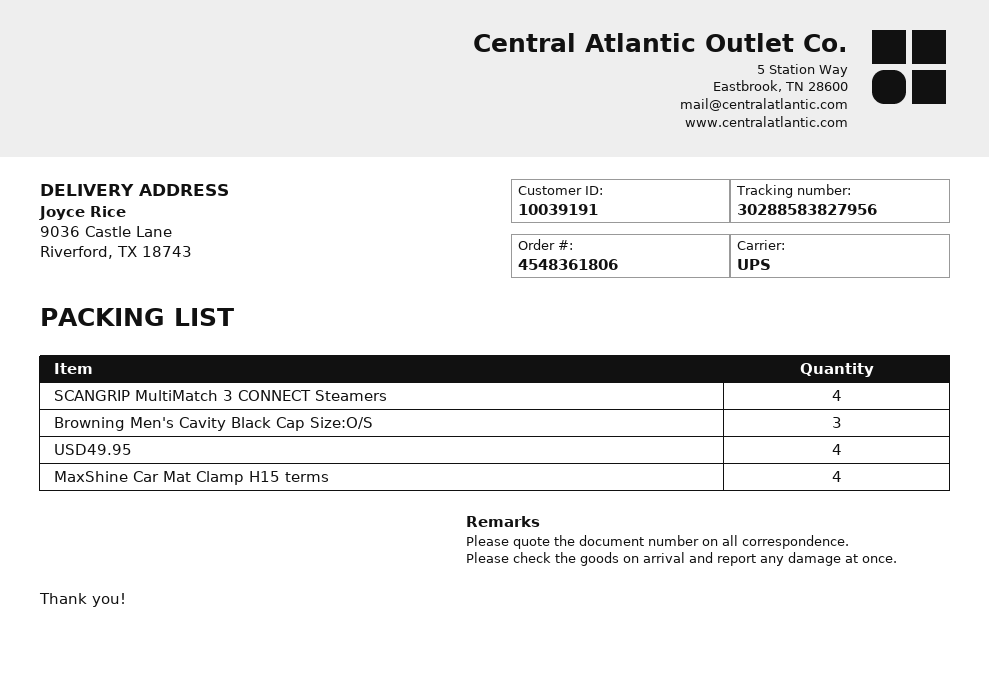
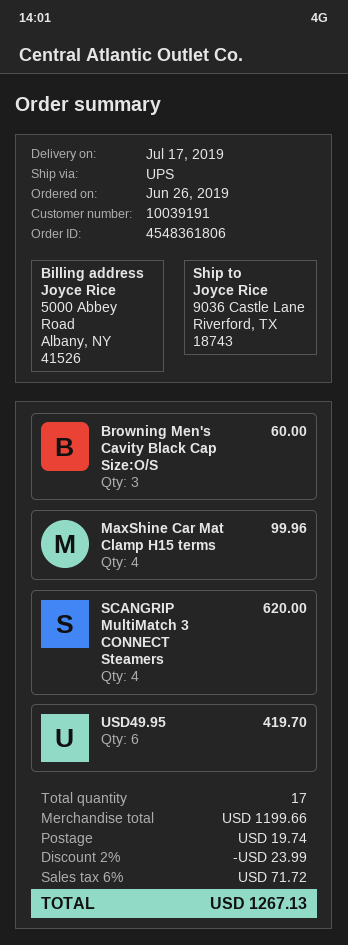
USD49.95: 4 -> 6

